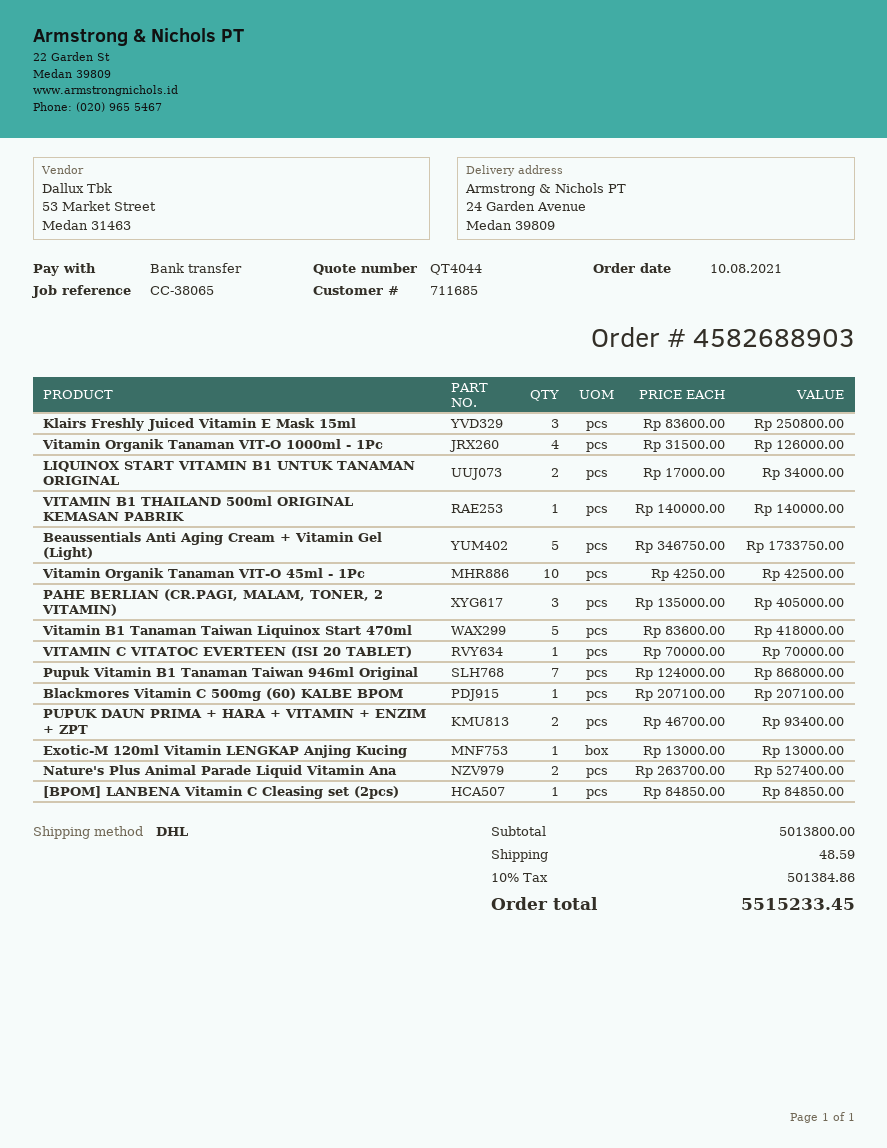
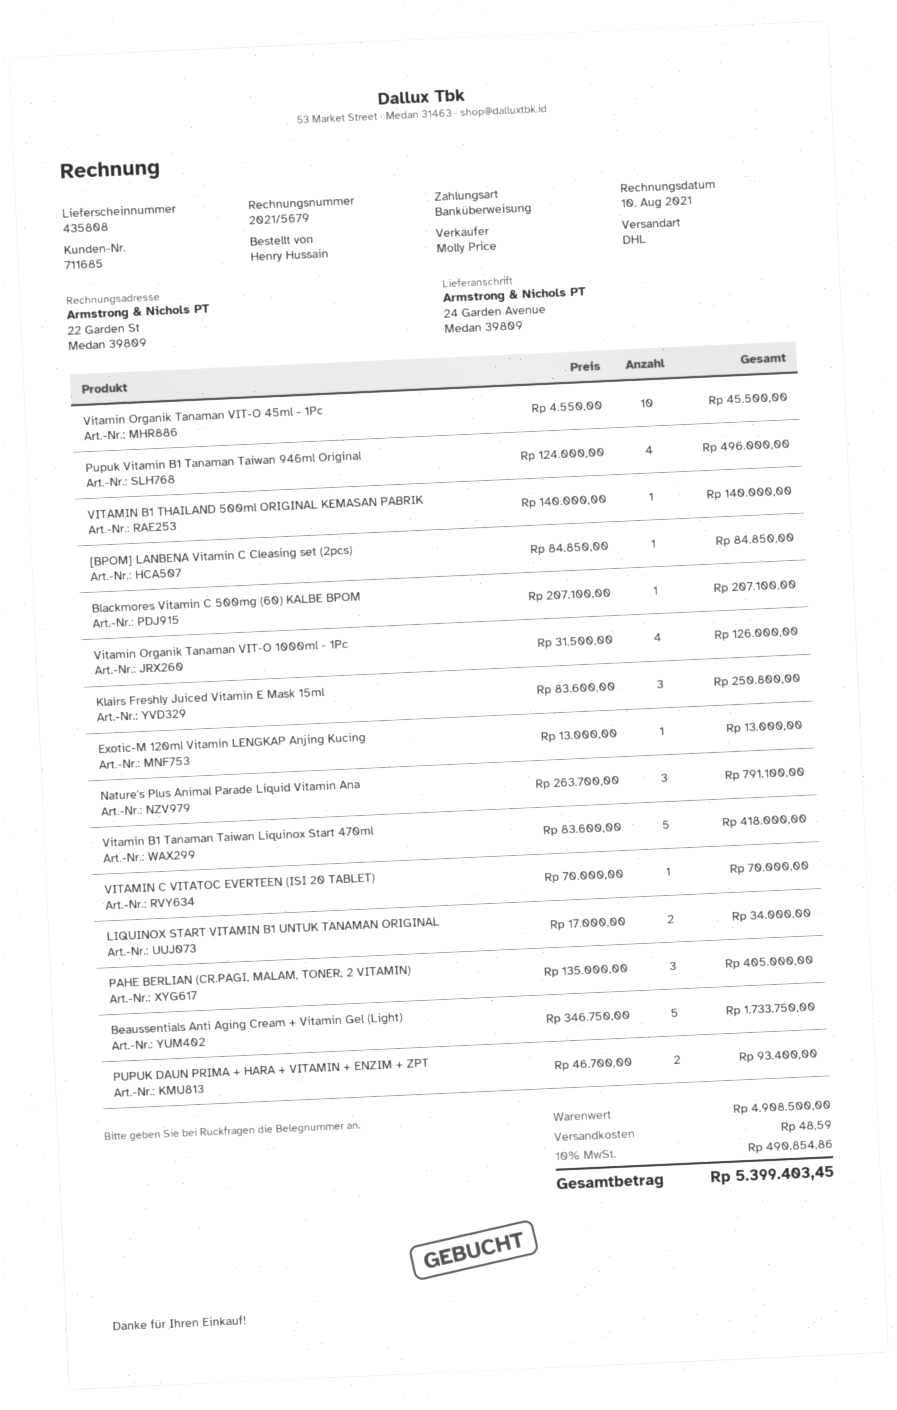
Vitamin Organik Tanaman VIT-O 45ml - 1Pc: 10 x 4250.00 = 42500.00 -> 10 x 4550.00 = 45500.00
Pupuk Vitamin B1 Tanaman Taiwan 946ml Original: 7 x 124000.00 = 868000.00 -> 4 x 124000.00 = 496000.00
Nature's Plus Animal Parade Liquid Vitamin Ana: 2 x 263700.00 = 527400.00 -> 3 x 263700.00 = 791100.00
subtotal: 5013800.00 -> 4908500.00
tax: 10% = 501384.86 -> 10% = 490854.86
total: 5515233.45 -> 5399403.45

